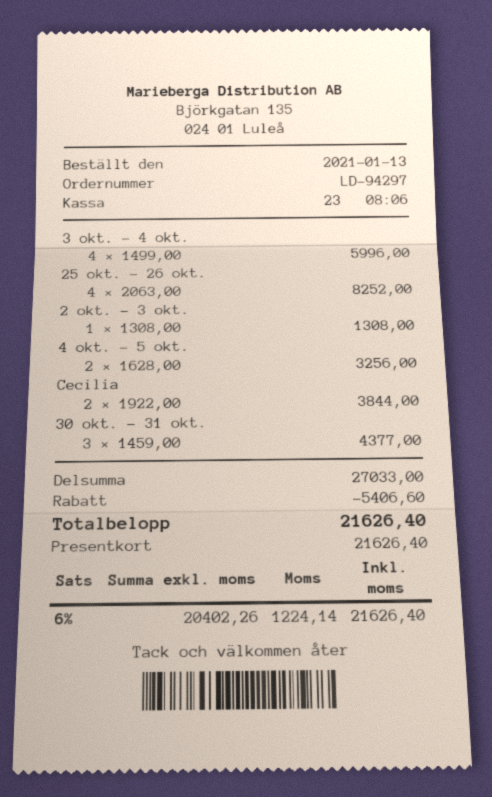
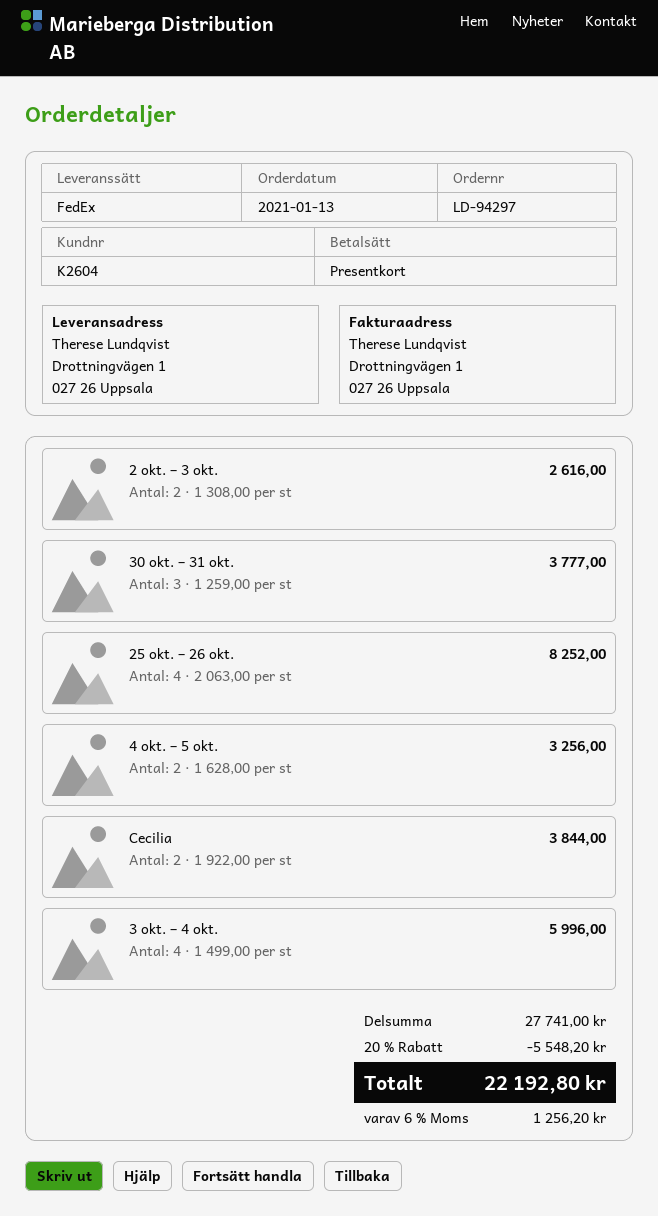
2 okt. – 3 okt.: 1 x 1308.00 = 1308.00 -> 2 x 1308.00 = 2616.00
30 okt. – 31 okt.: 3 x 1459.00 = 4377.00 -> 3 x 1259.00 = 3777.00
subtotal: 27033.00 -> 27741.00
discount: 5406.60 -> 5548.20
tax: 6% = 1224.14 -> 6% = 1256.20
total: 21626.40 -> 22192.80

